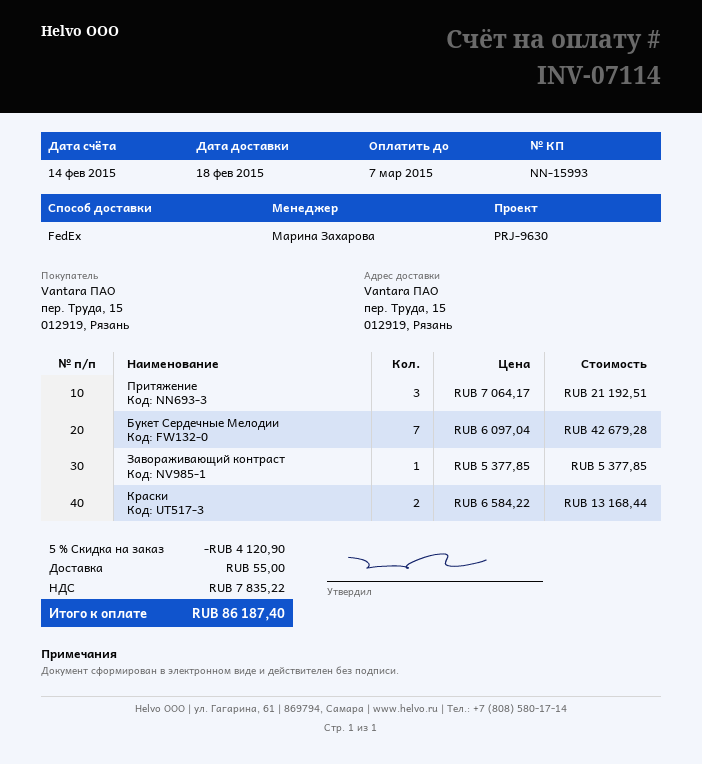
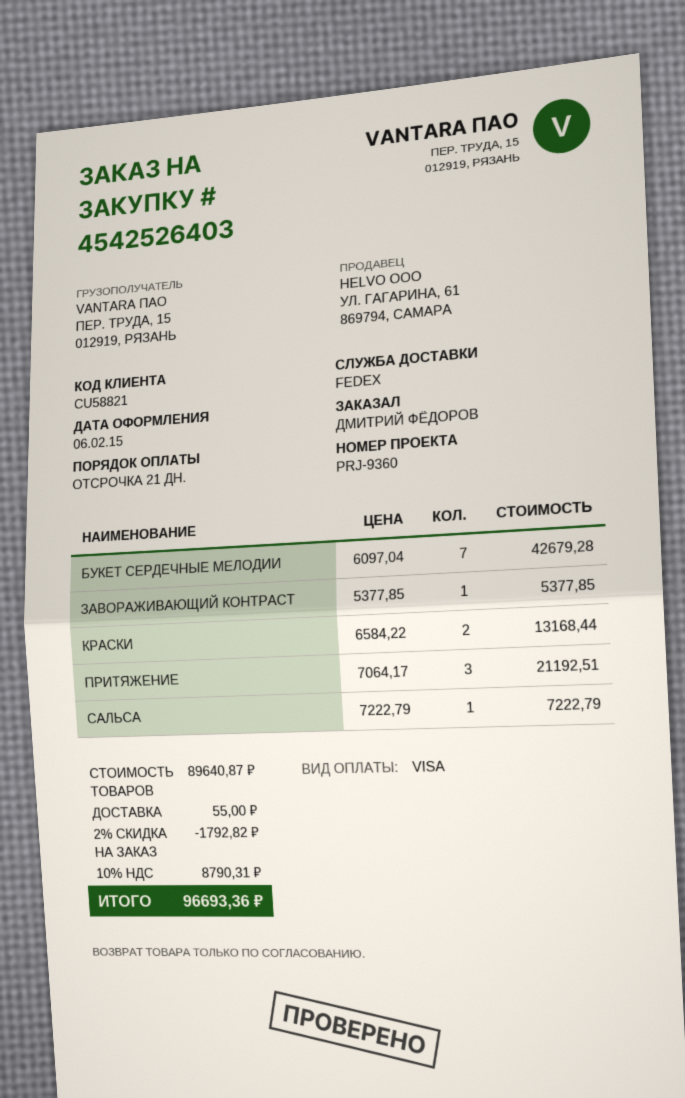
reference: PRJ-9630 -> PRJ-9360
САЛЬСА: none -> 1 x 7222.79 = 7222.79
discount: 5% = 4120.90 -> 2% = 1792.82
tax: 7835.22 -> 8790.31
total: 86187.40 -> 96693.36

